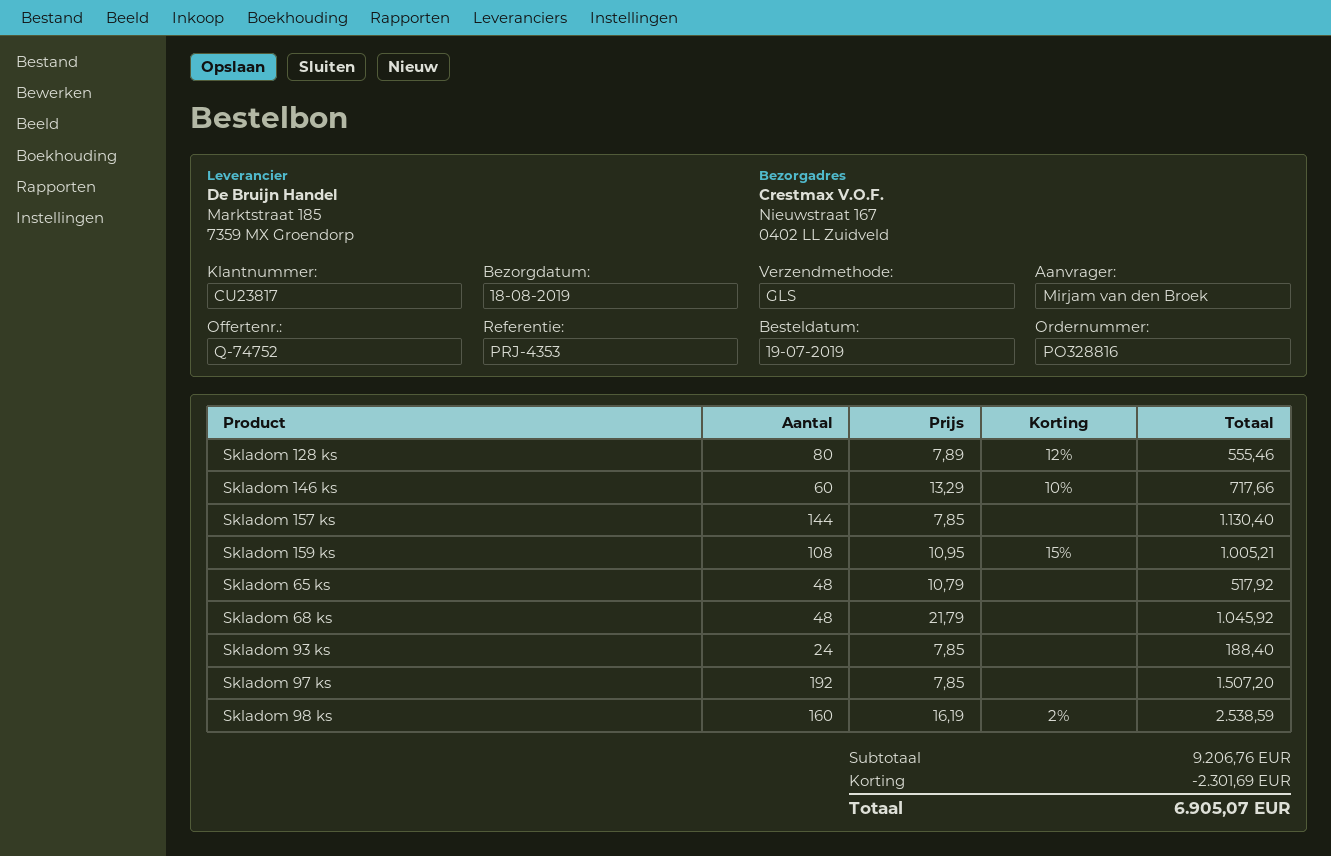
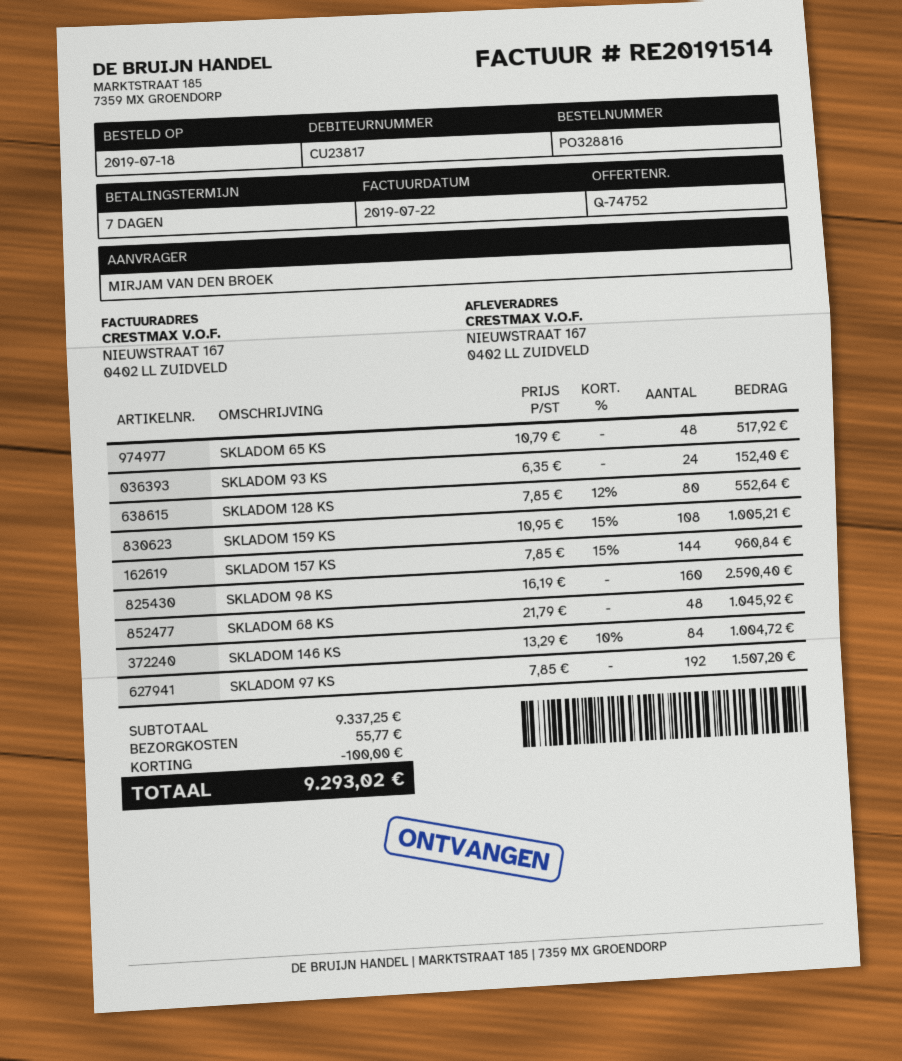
order date: 2019-07-19 -> 2019-07-18
Skladom 128 ks: 80 x 7.89 - 12% = 555.46 -> 80 x 7.85 - 12% = 552.64
Skladom 146 ks: 60 x 13.29 - 10% = 717.66 -> 84 x 13.29 - 10% = 1004.72
Skladom 157 ks: 144 x 7.85 = 1130.40 -> 144 x 7.85 - 15% = 960.84
Skladom 93 ks: 24 x 7.85 = 188.40 -> 24 x 6.35 = 152.40
Skladom 98 ks: 160 x 16.19 - 2% = 2538.59 -> 160 x 16.19 = 2590.40
subtotal: 9206.76 -> 9337.25
discount: 2301.69 -> 100.00
shipping: none -> 55.77
total: 6905.07 -> 9293.02

